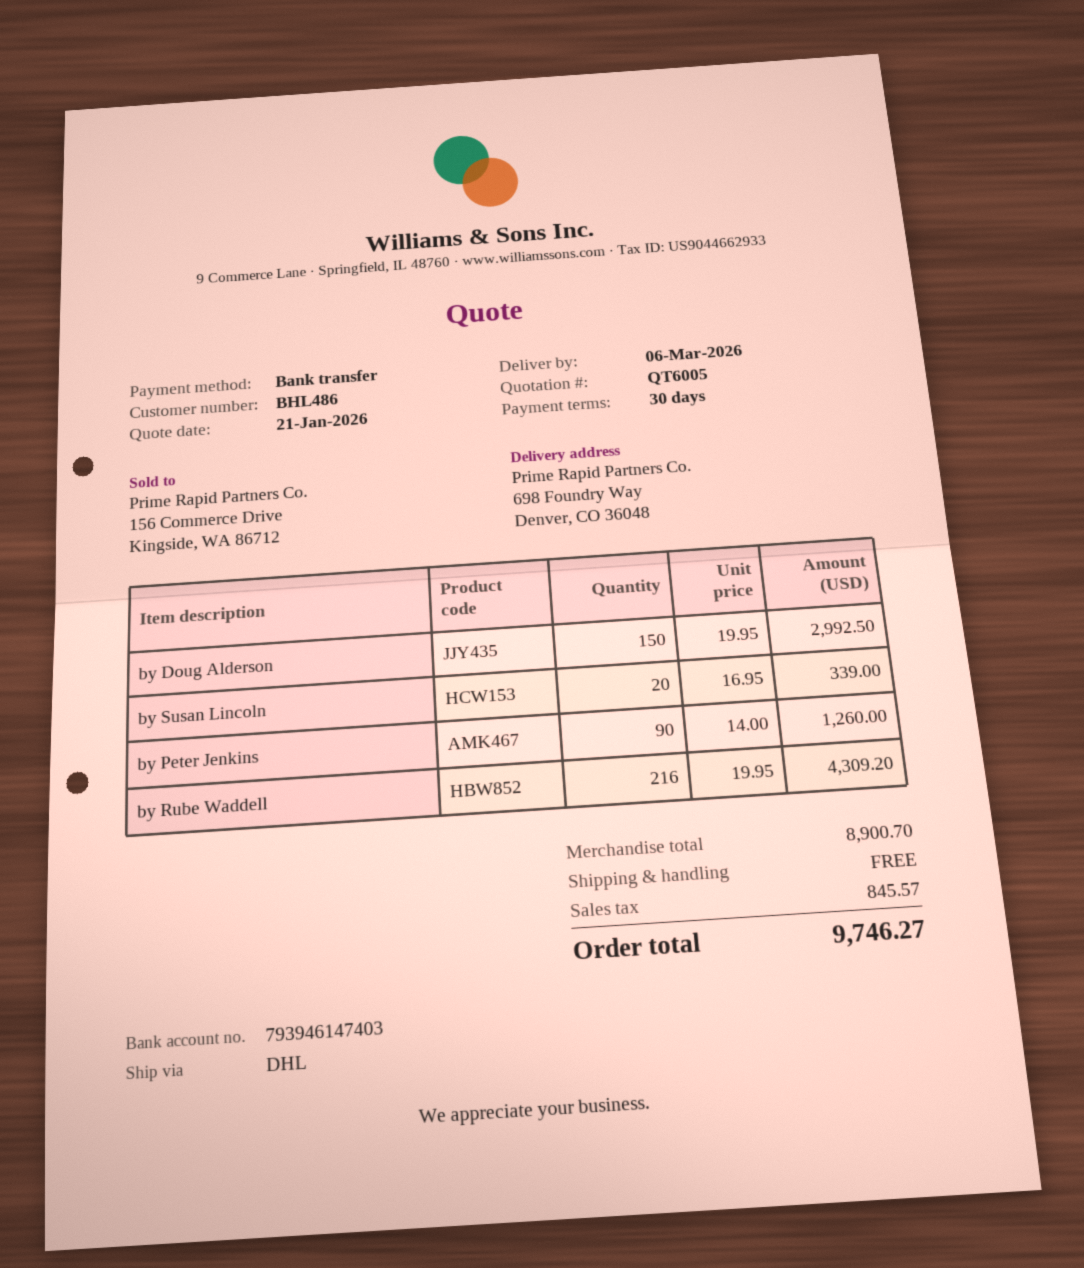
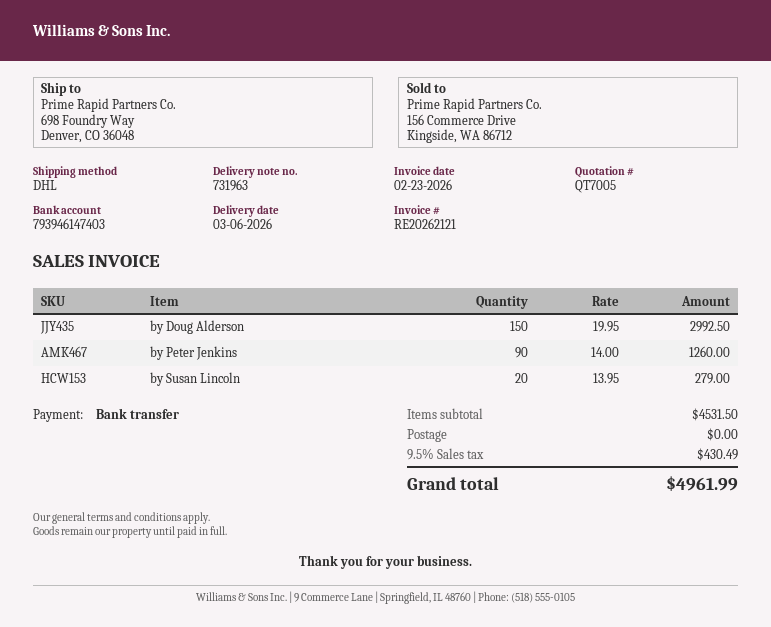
quote number: QT6005 -> QT7005
by Susan Lincoln: 20 x 16.95 = 339.00 -> 20 x 13.95 = 279.00
by Rube Waddell: 216 x 19.95 = 4309.20 -> none
subtotal: 8900.70 -> 4531.50
tax: 845.57 -> 430.49
total: 9746.27 -> 4961.99

